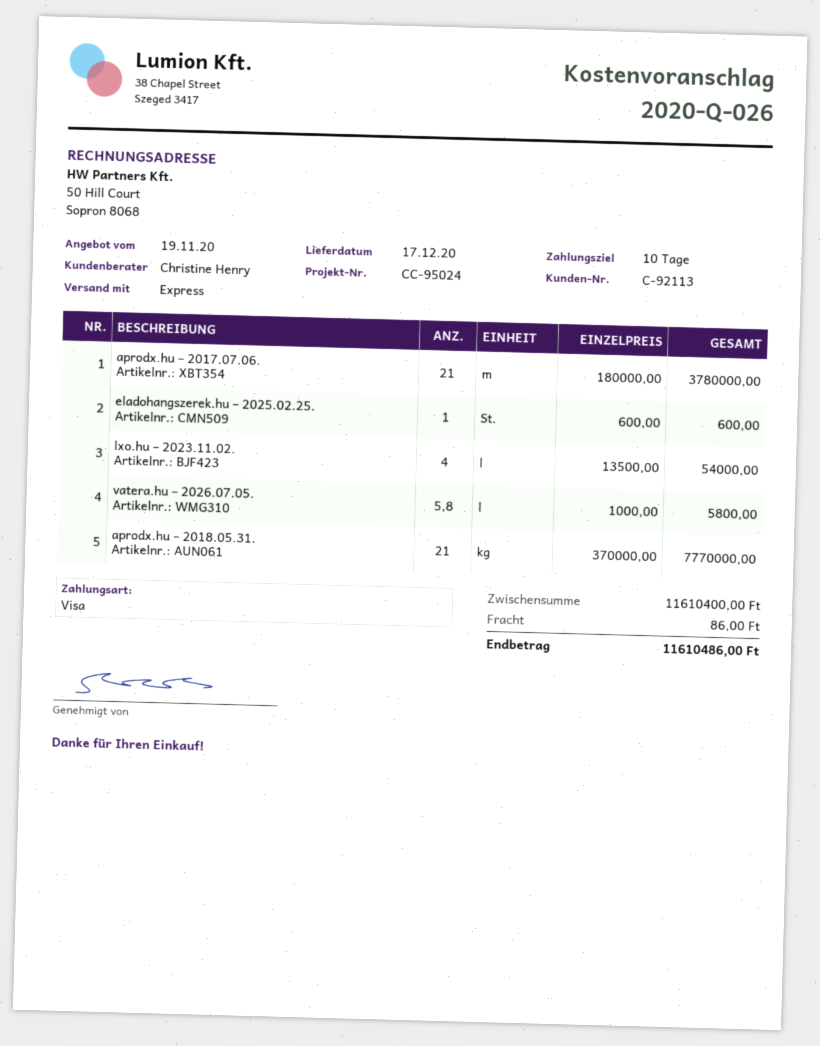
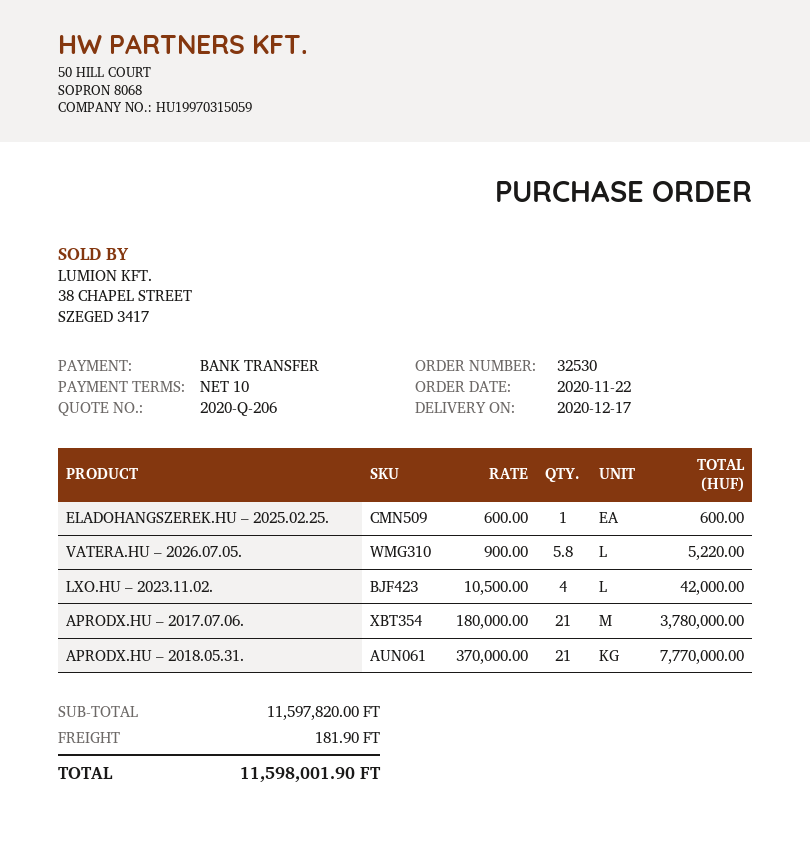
quote number: 2020-Q-026 -> 2020-Q-206
payment method: Visa -> bank transfer
lxo.hu – 2023.11.02.: 4 x 13500.00 = 54000.00 -> 4 x 10500.00 = 42000.00
vatera.hu – 2026.07.05.: 5.8 x 1000.00 = 5800.00 -> 5.8 x 900.00 = 5220.00
subtotal: 11610400.00 -> 11597820.00
shipping: 86.00 -> 181.90
total: 11610486.00 -> 11598001.90

